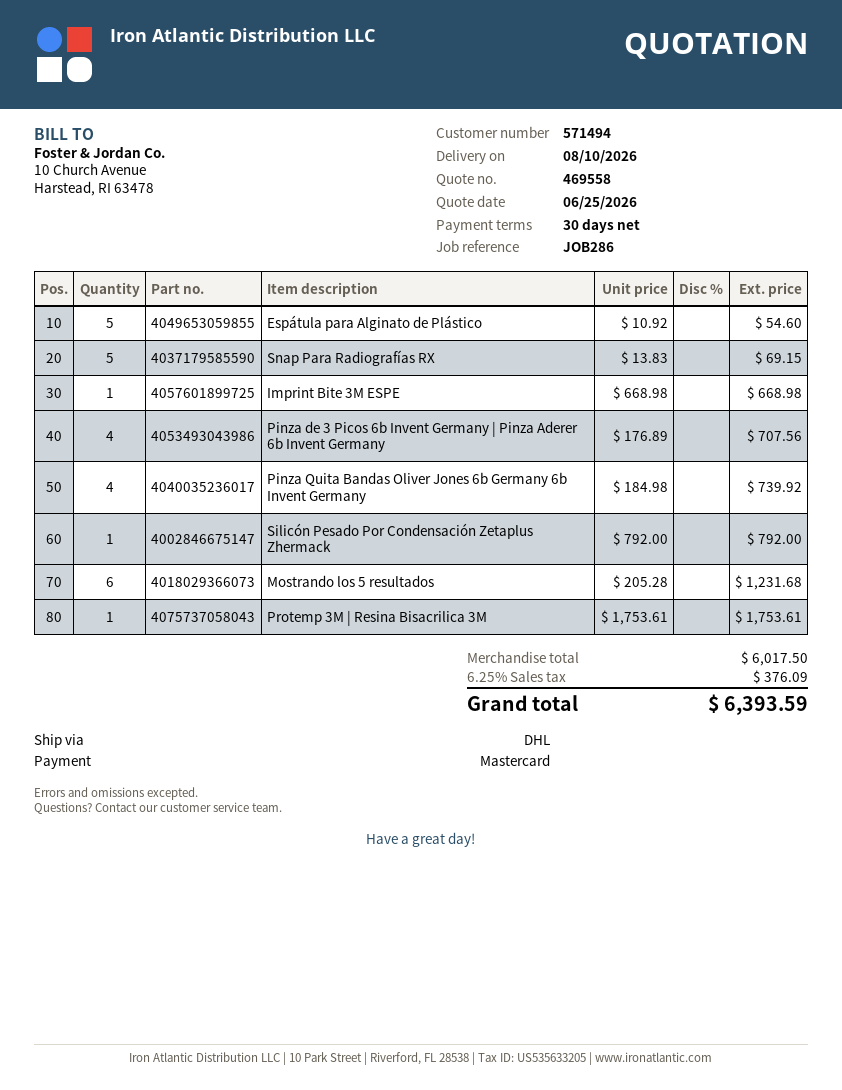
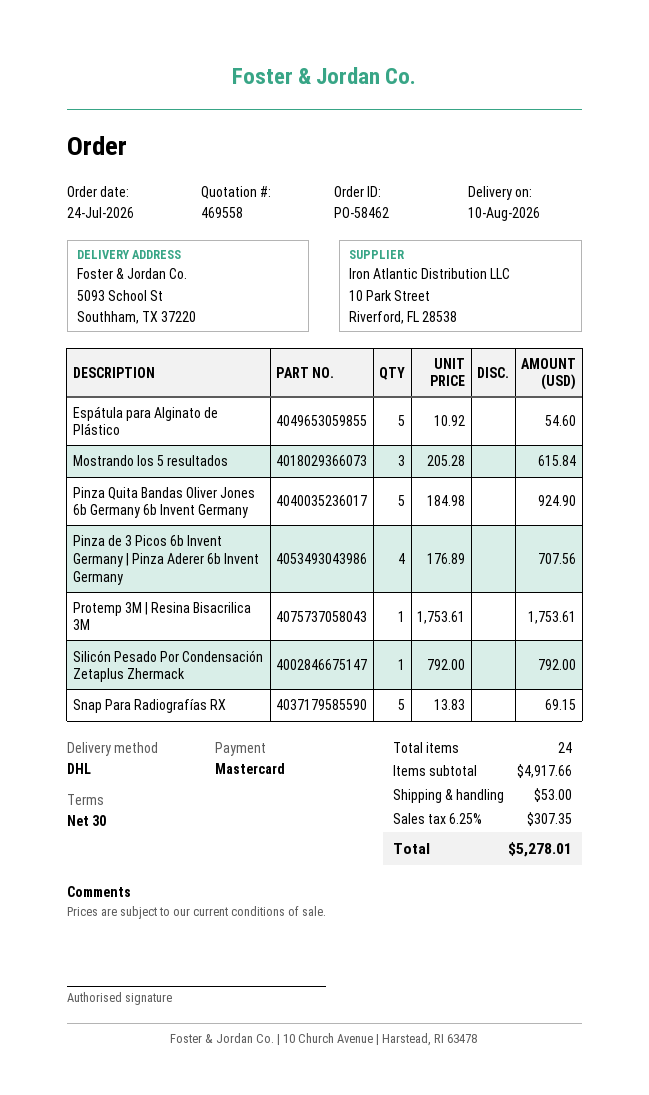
Imprint Bite 3M ESPE: 1 x 668.98 = 668.98 -> none
Pinza Quita Bandas Oliver Jones 6b Germany 6b Invent Germany: 4 x 184.98 = 739.92 -> 5 x 184.98 = 924.90
Mostrando los 5 resultados: 6 x 205.28 = 1231.68 -> 3 x 205.28 = 615.84
subtotal: 6017.50 -> 4917.66
shipping: none -> 53.00
tax: 6.25% = 376.09 -> 6.25% = 307.35
total: 6393.59 -> 5278.01

